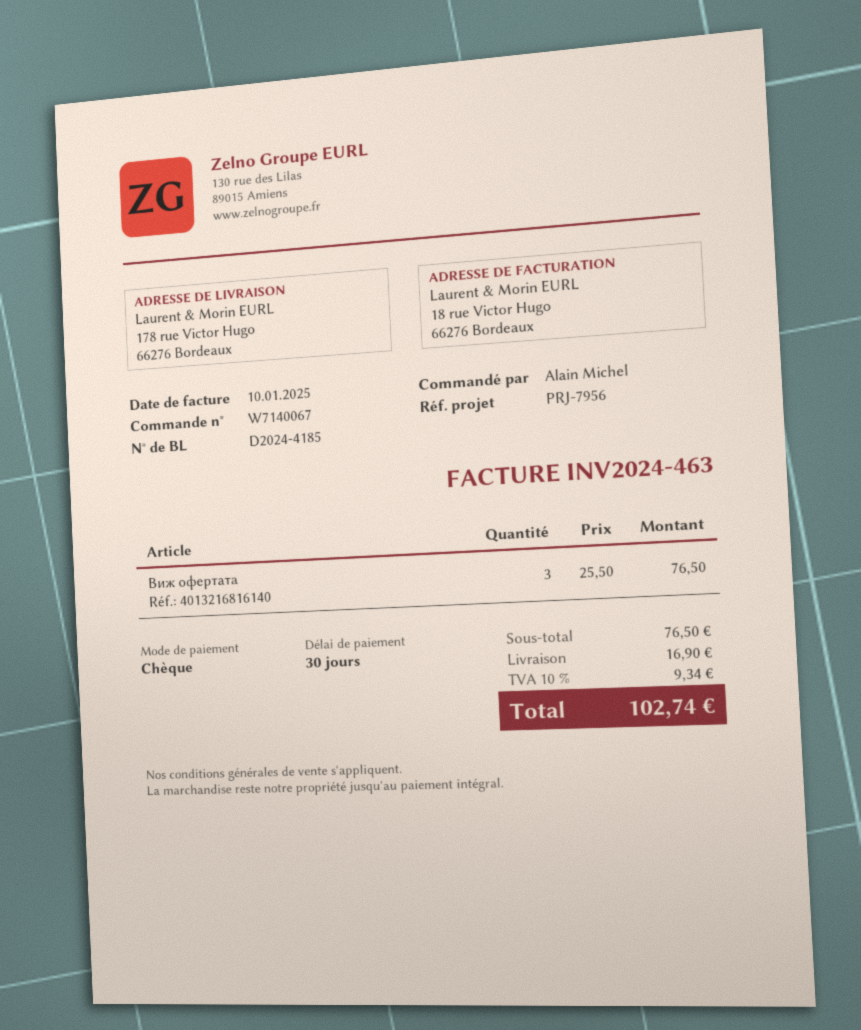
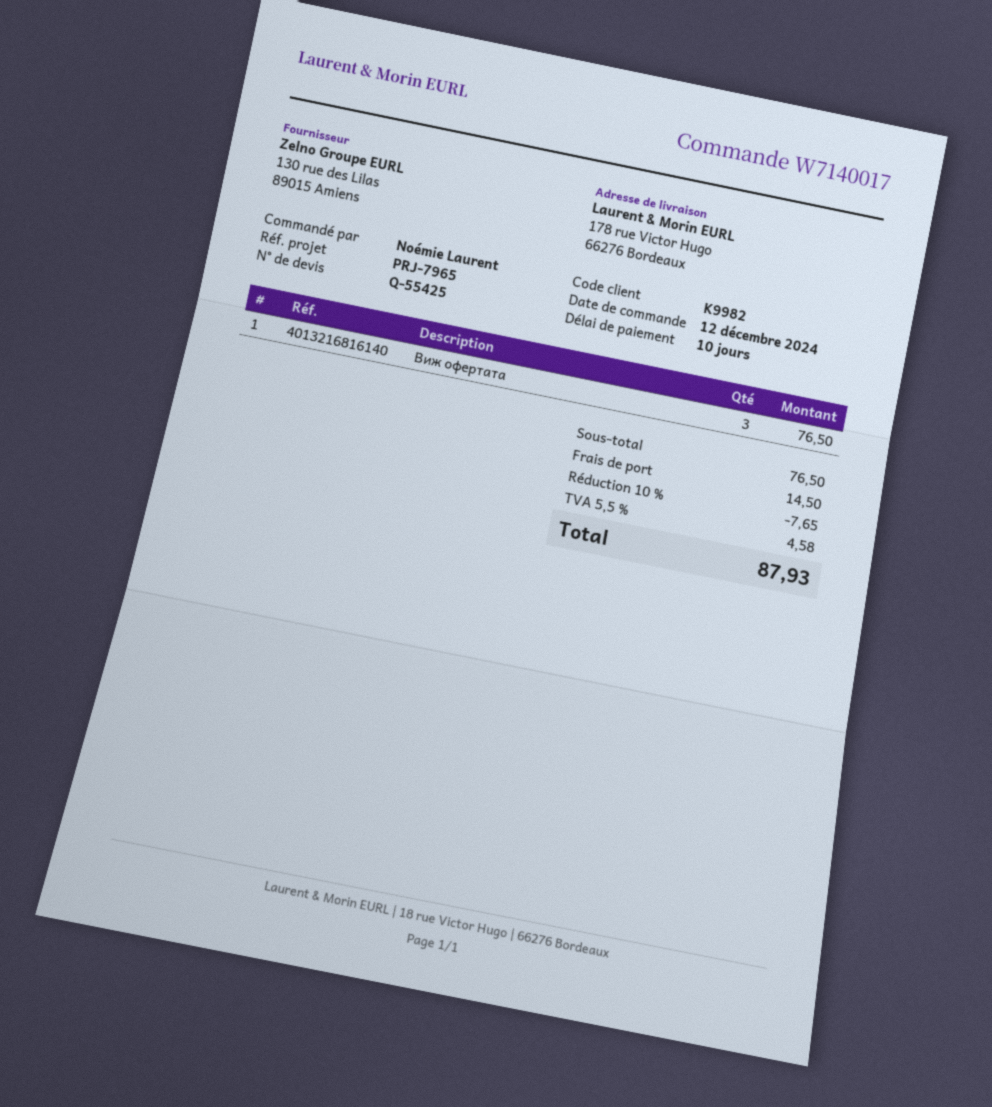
order number: W7140067 -> W7140017
payment terms: 30 days -> 10 days
reference: PRJ-7956 -> PRJ-7965
ordered by: Alain Michel -> Noémie Laurent
discount: none -> 10% = 7.65
shipping: 16.90 -> 14.50
tax: 10% = 9.34 -> 5.5% = 4.58
total: 102.74 -> 87.93

